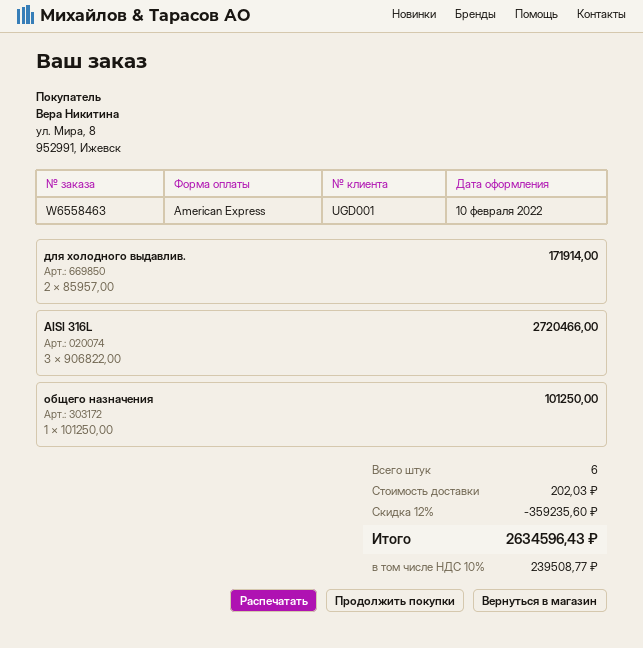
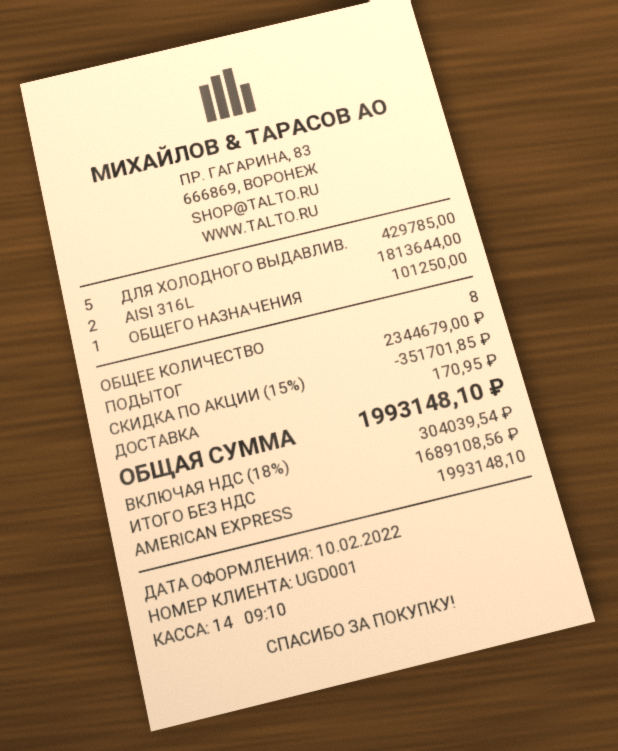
для холодного выдавлив.: 2 for 171914.00 -> 5 for 429785.00
AISI 316L: 3 for 2720466.00 -> 2 for 1813644.00
total quantity: 6 -> 8
discount: 12% = 359235.60 -> 15% = 351701.85
shipping: 202.03 -> 170.95
tax: 10% = 239508.77 -> 18% = 304039.54
total: 2634596.43 -> 1993148.10

